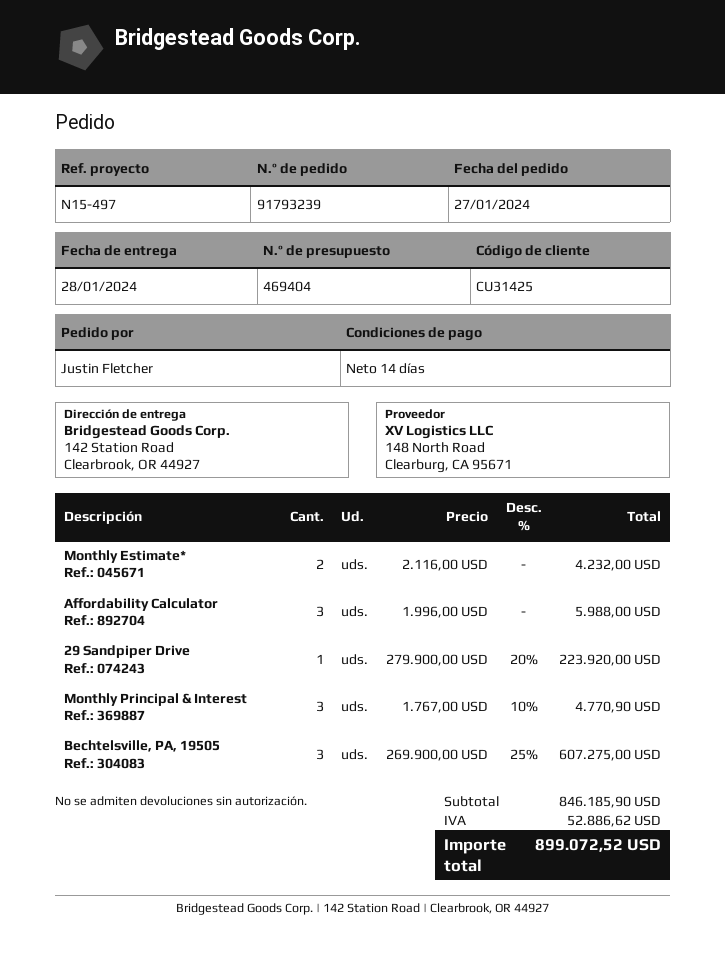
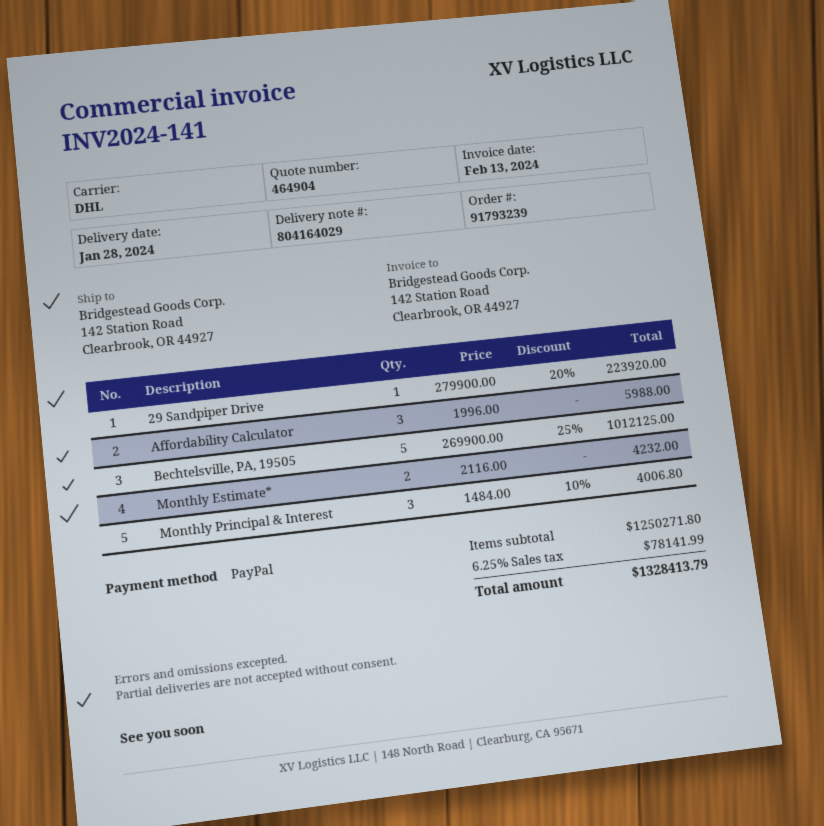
quote number: 469404 -> 464904
Monthly Principal & Interest: 3 x 1767.00 - 10% = 4770.90 -> 3 x 1484.00 - 10% = 4006.80
Bechtelsville, PA, 19505: 3 x 269900.00 - 25% = 607275.00 -> 5 x 269900.00 - 25% = 1012125.00
subtotal: 846185.90 -> 1250271.80
tax: 52886.62 -> 78141.99
total: 899072.52 -> 1328413.79

